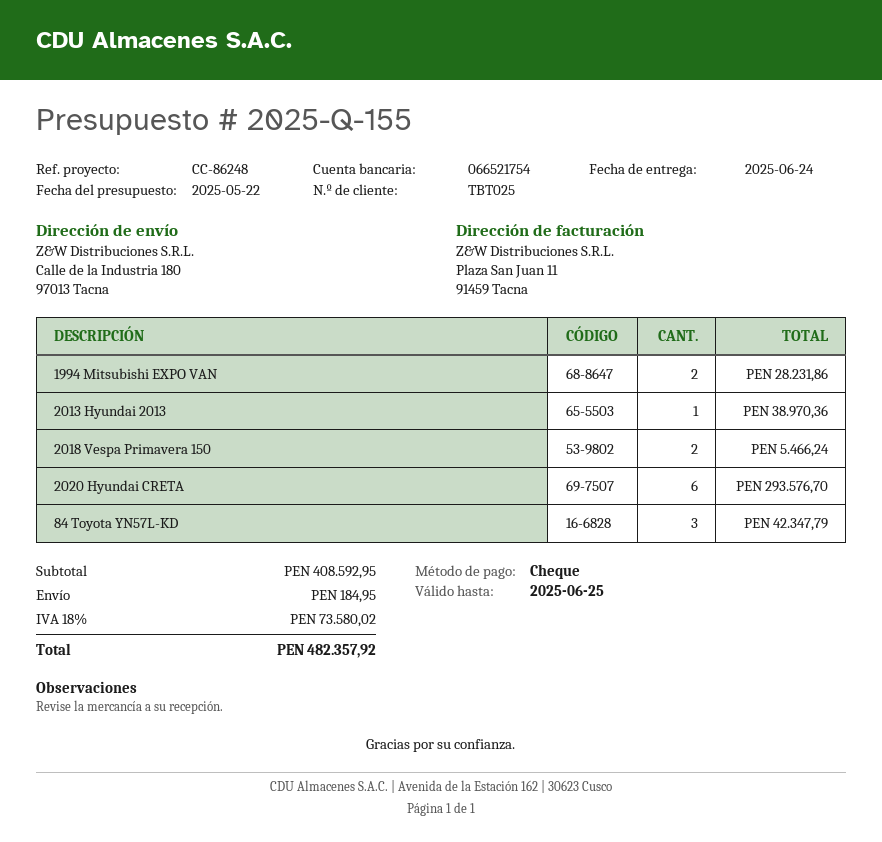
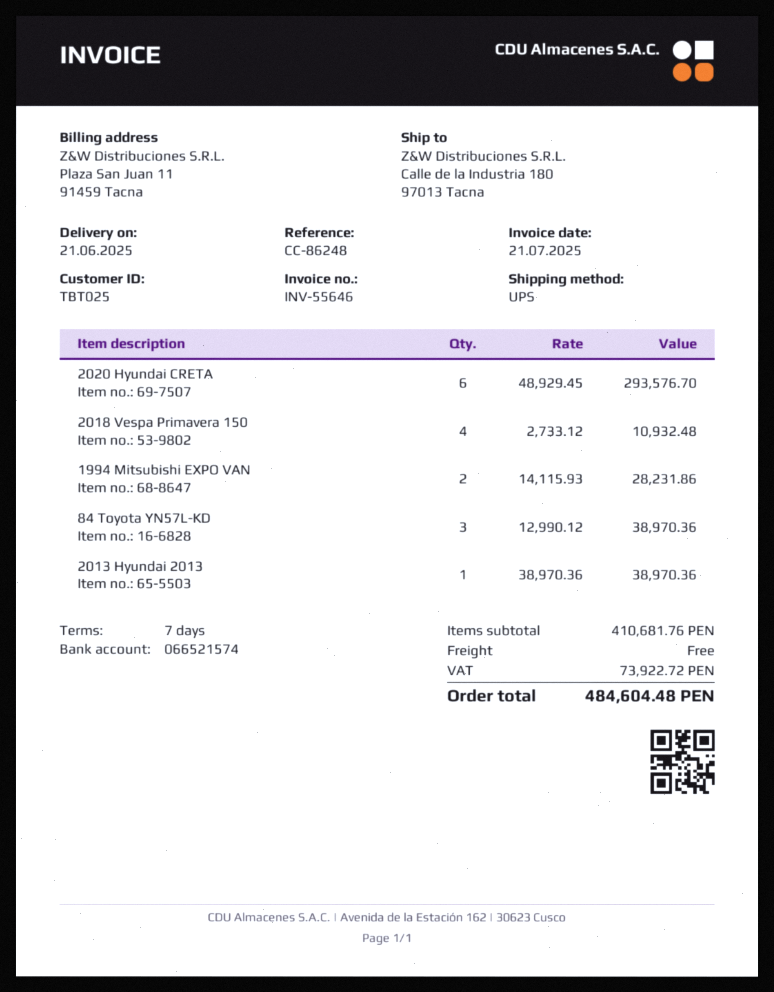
delivery date: 2025-06-24 -> 2025-06-21
bank account: 066521754 -> 066521574
2018 Vespa Primavera 150: 2 for 5466.24 -> 4 for 10932.48
84 Toyota YN57L-KD: 3 for 42347.79 -> 3 for 38970.36
subtotal: 408592.95 -> 410681.76
shipping: 184.95 -> 0.00
tax: 73580.02 -> 73922.72
total: 482357.92 -> 484604.48

